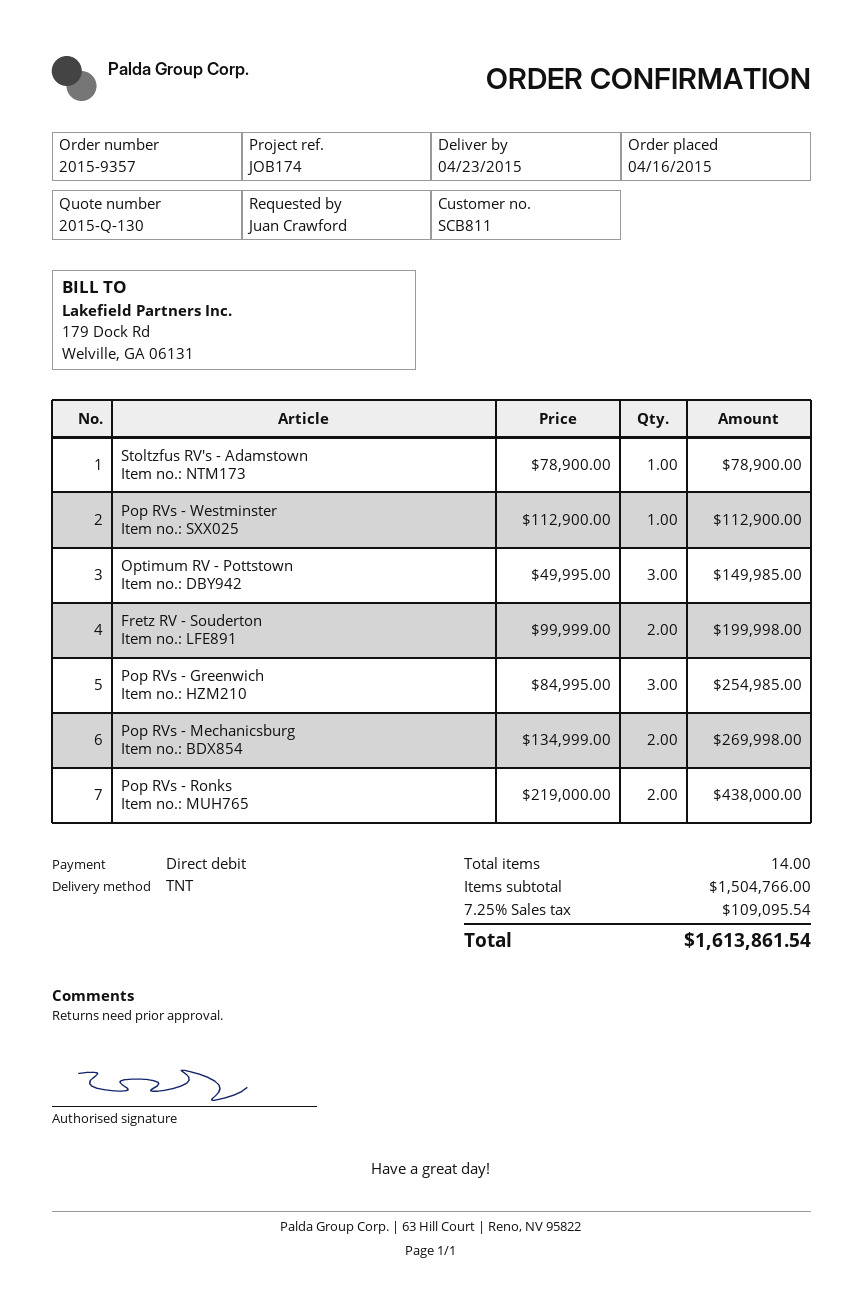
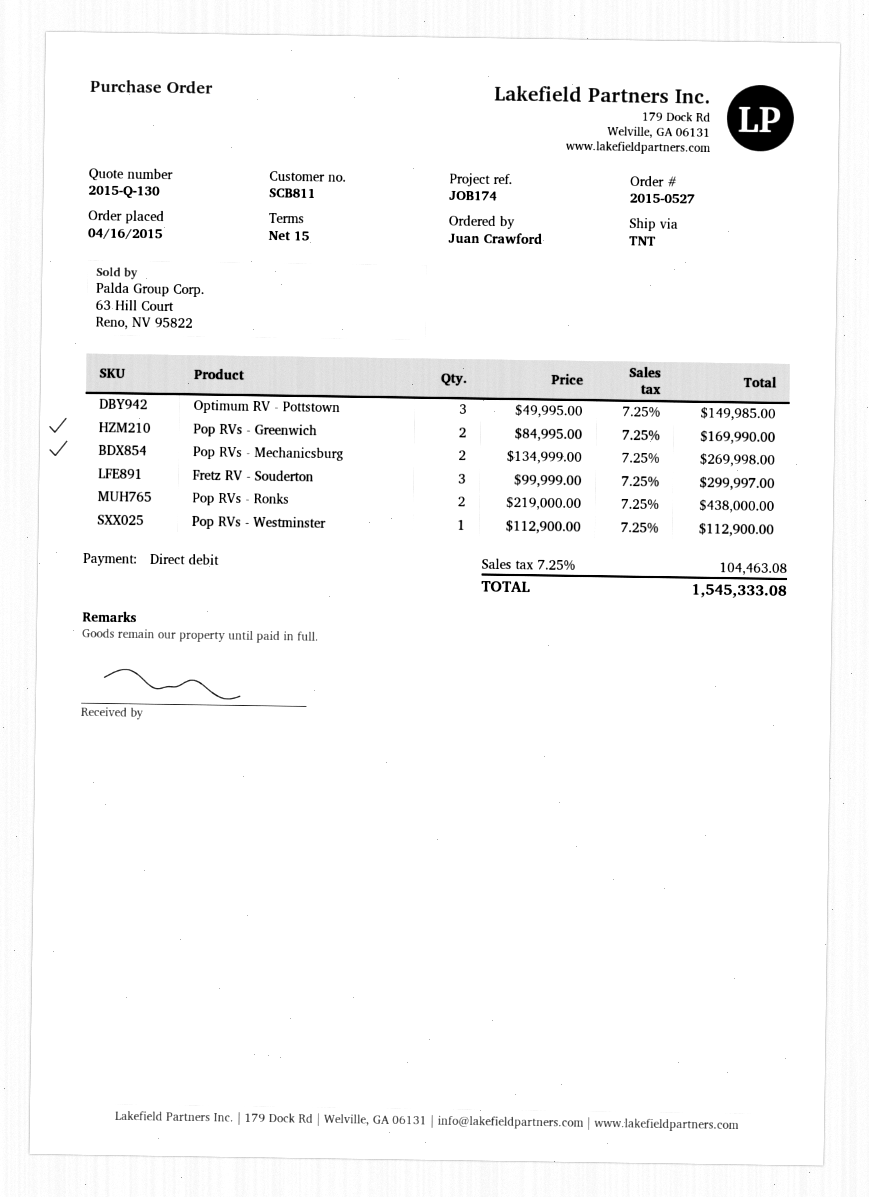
order number: 2015-9357 -> 2015-0527
Stoltzfus RV's - Adamstown: 1 x 78900.00 = 78900.00 -> none
Fretz RV - Souderton: 2 x 99999.00 = 199998.00 -> 3 x 99999.00 = 299997.00
Pop RVs - Greenwich: 3 x 84995.00 = 254985.00 -> 2 x 84995.00 = 169990.00
tax: 7.25% = 109095.54 -> 7.25% = 104463.08
total: 1613861.54 -> 1545333.08

